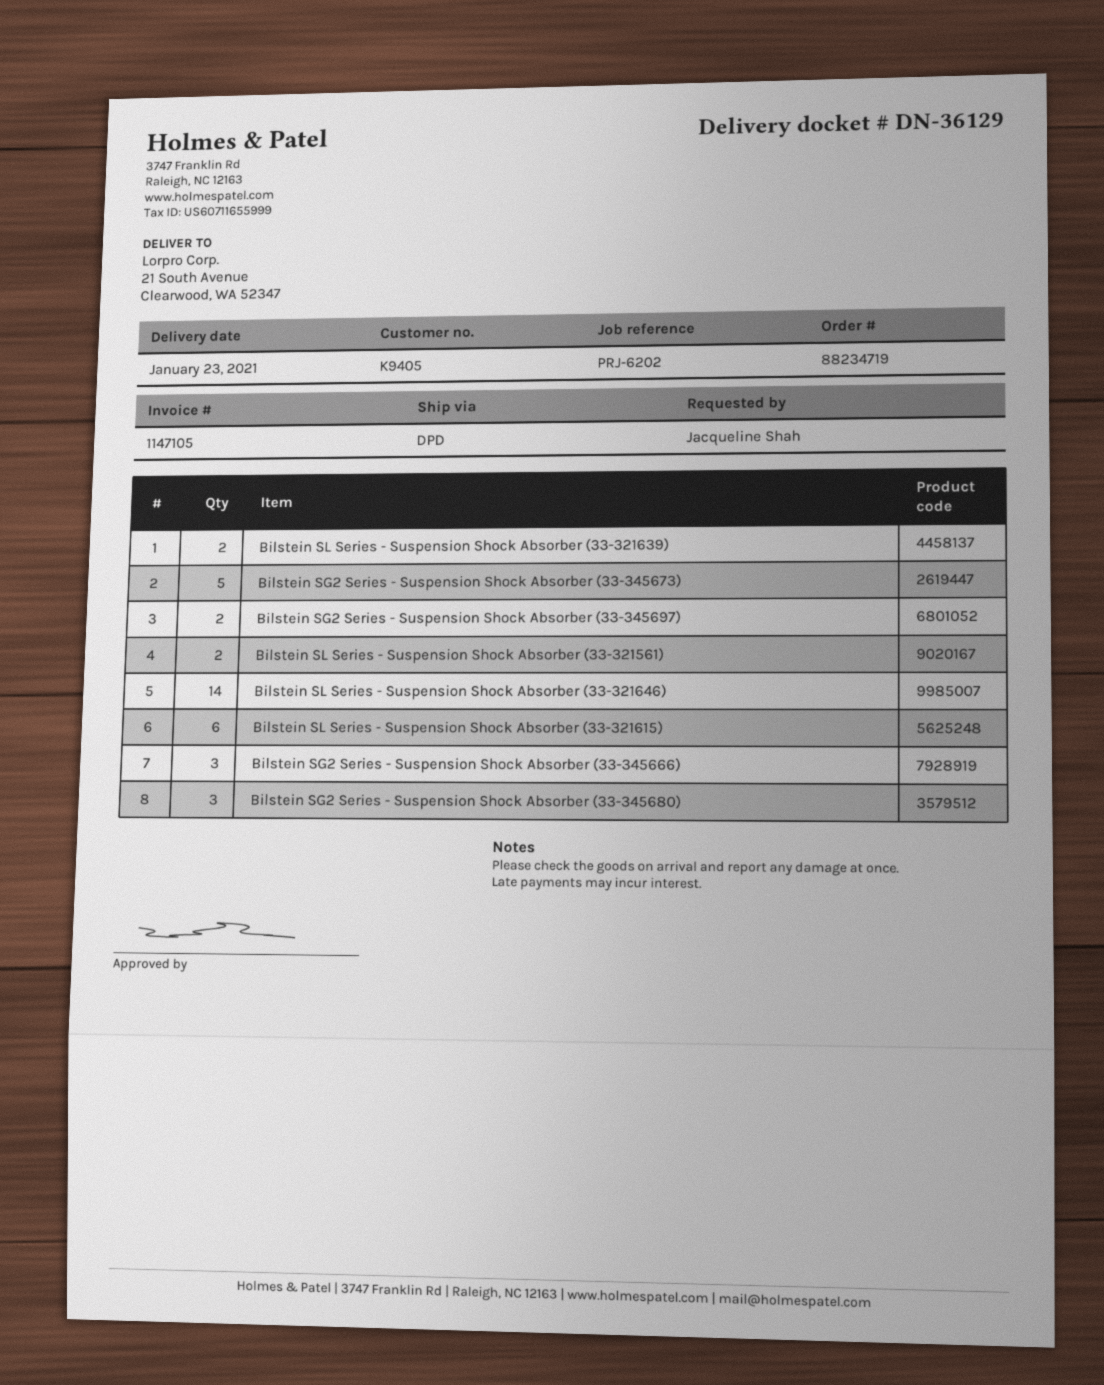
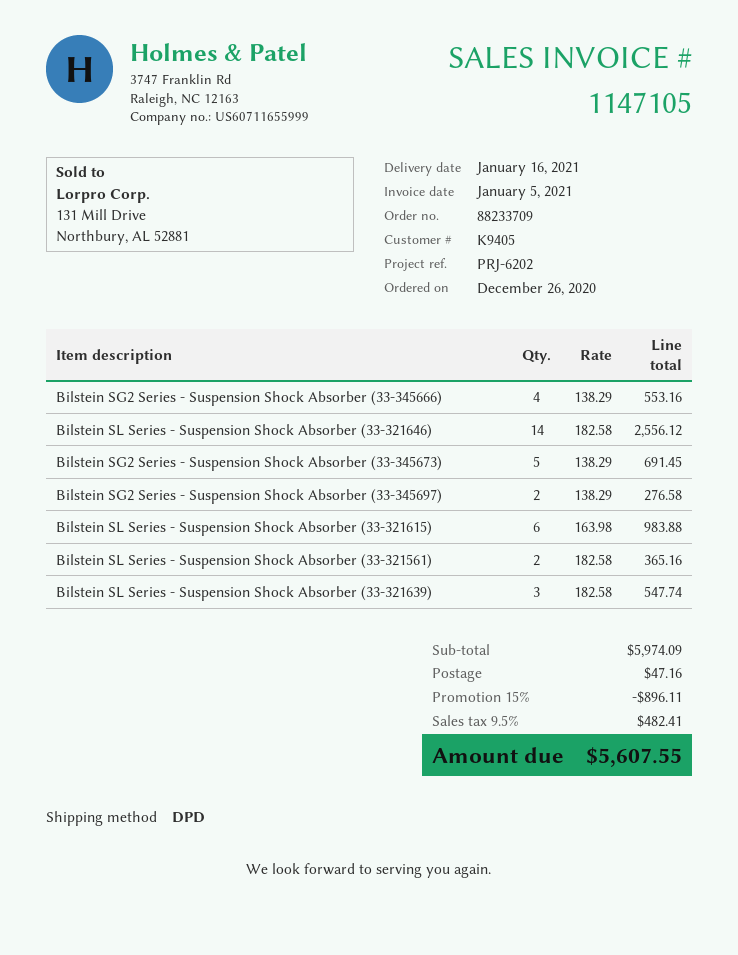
order number: 88234719 -> 88233709
delivery date: 2021-01-23 -> 2021-01-16
Bilstein SL Series - Suspension Shock Absorber (33-321639): 2 -> 3
Bilstein SG2 Series - Suspension Shock Absorber (33-345666): 3 -> 4
Bilstein SG2 Series - Suspension Shock Absorber (33-345680): 3 -> none

